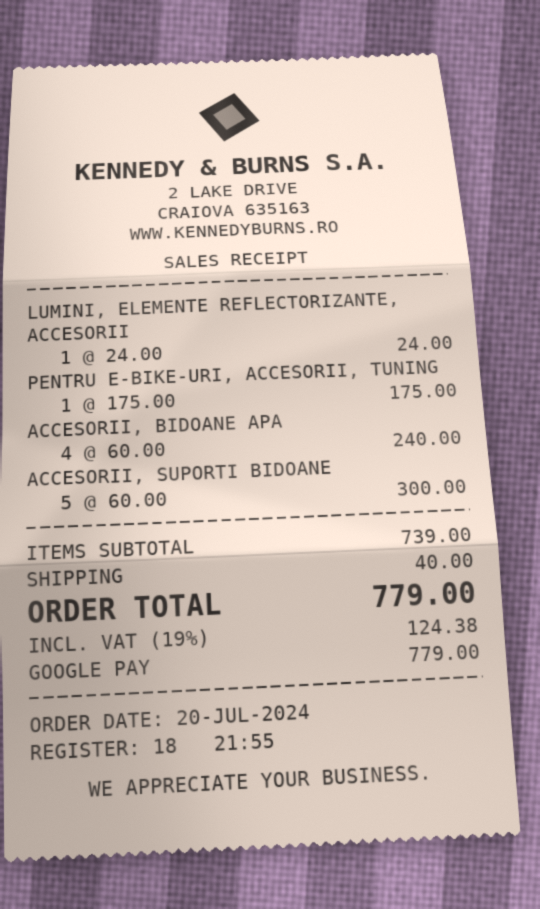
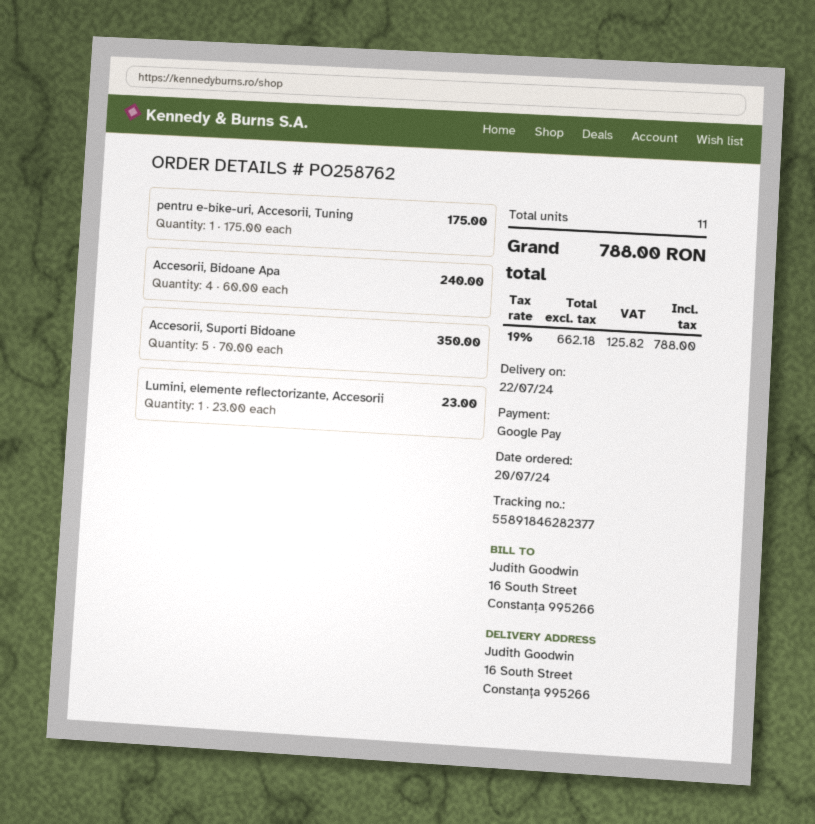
LUMINI, ELEMENTE REFLECTORIZANTE, ACCESORII: 1 x 24.00 = 24.00 -> 1 x 23.00 = 23.00
ACCESORII, SUPORTI BIDOANE: 5 x 60.00 = 300.00 -> 5 x 70.00 = 350.00
shipping: 40.00 -> none
tax: 19% = 124.38 -> 19% = 125.82
total: 779.00 -> 788.00

